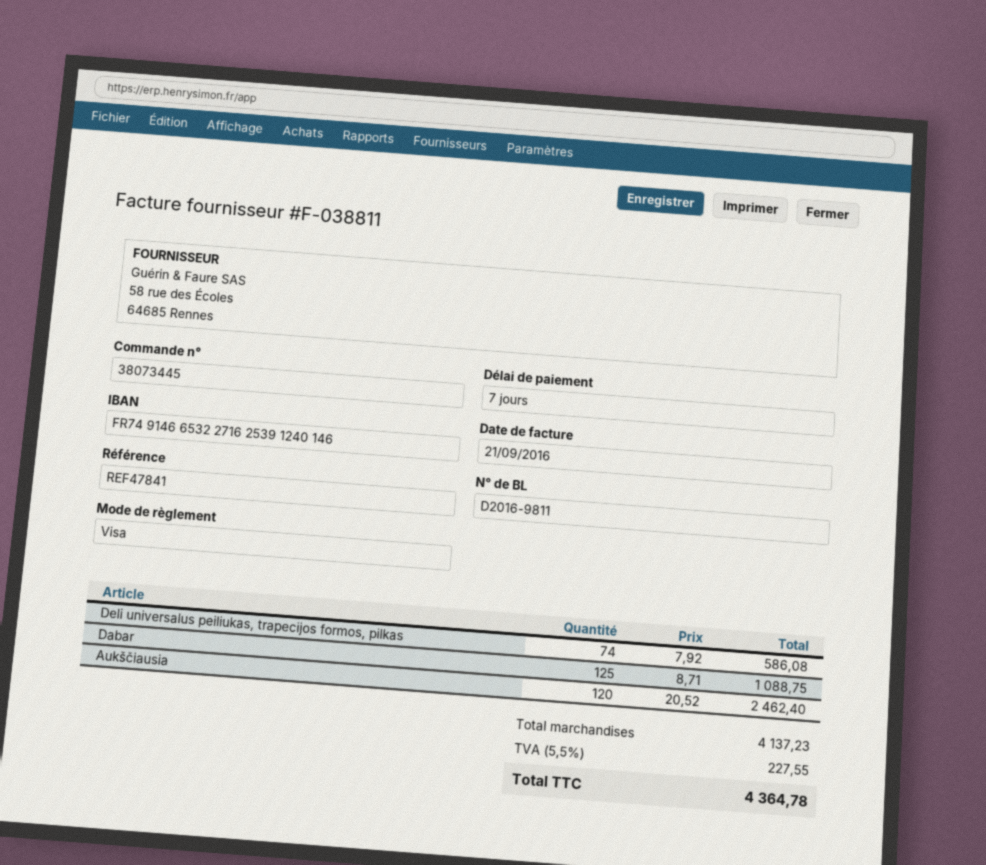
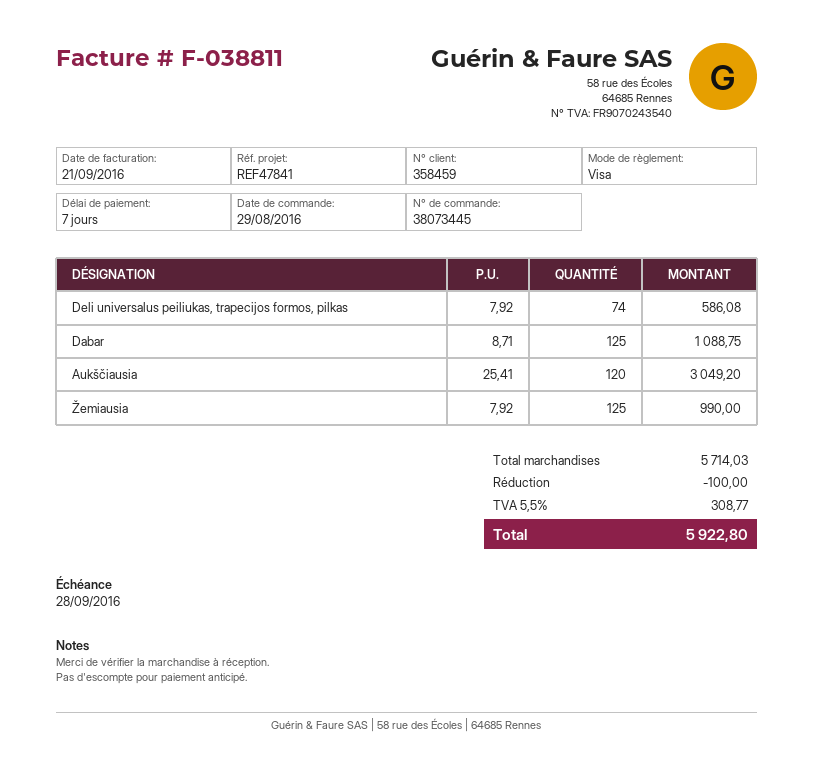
Aukščiausia: 120 x 20.52 = 2462.40 -> 120 x 25.41 = 3049.20
Žemiausia: none -> 125 x 7.92 = 990.00
subtotal: 4137.23 -> 5714.03
discount: none -> 100.00
tax: 5.5% = 227.55 -> 5.5% = 308.77
total: 4364.78 -> 5922.80

